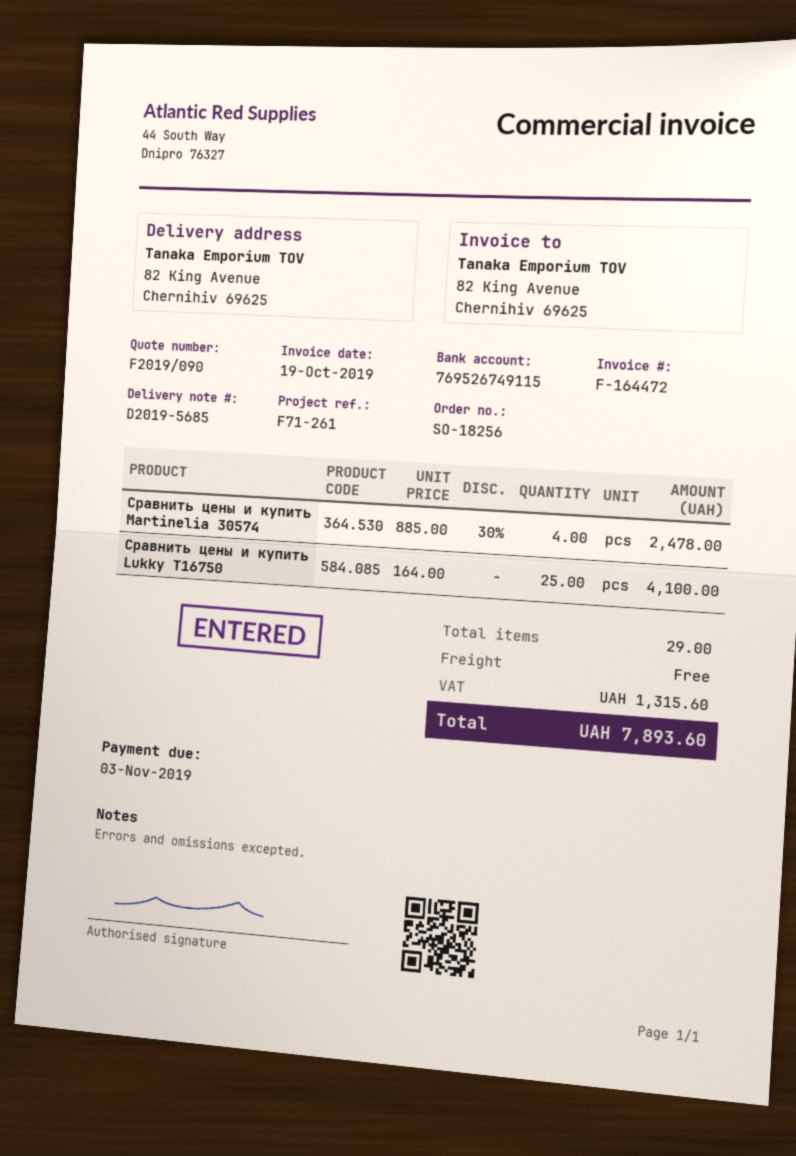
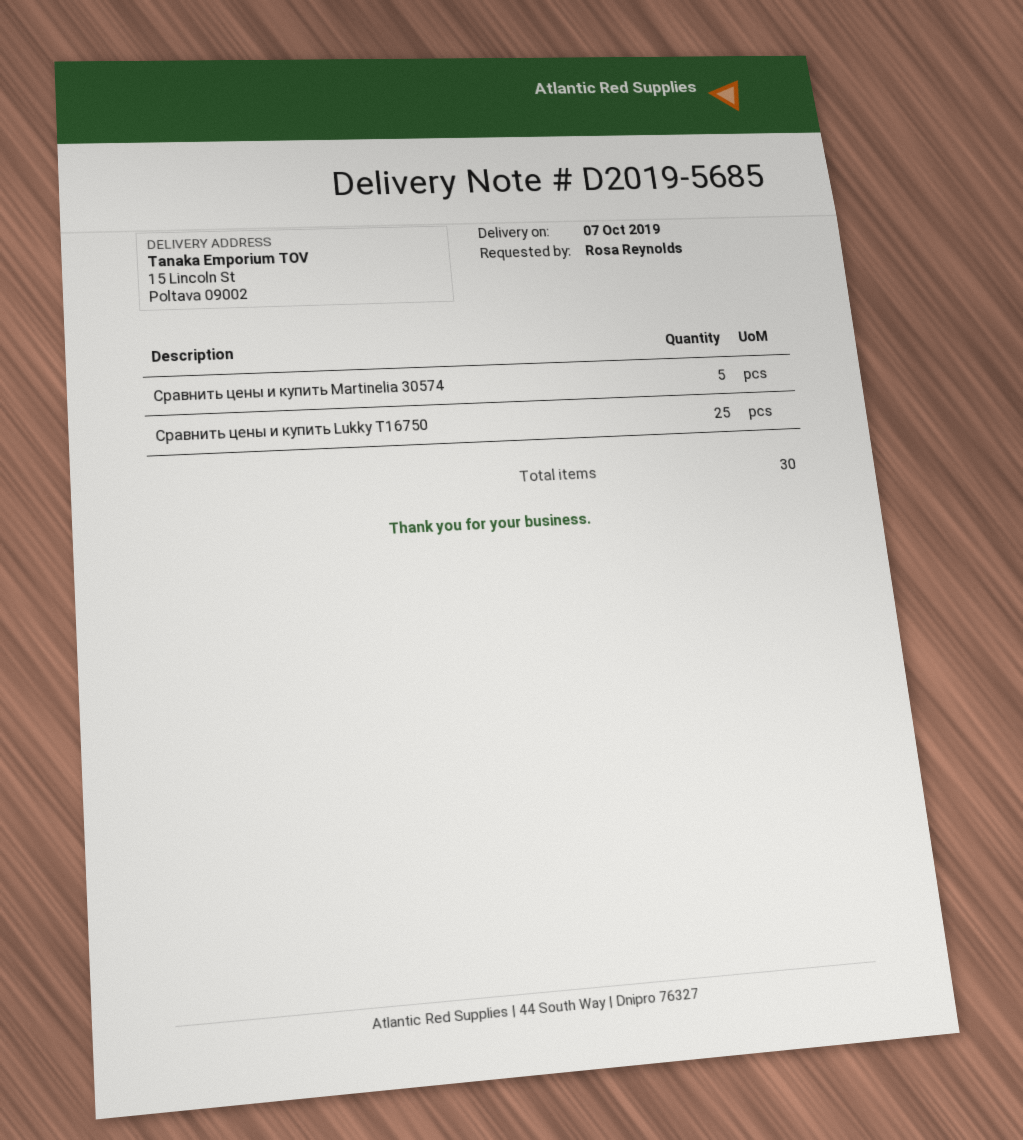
ship to: 82 King Avenue, Chernihiv 69625 -> 15 Lincoln St, Poltava 09002
Сравнить цены и купить Martinelia 30574: 4 -> 5
total quantity: 29 -> 30

